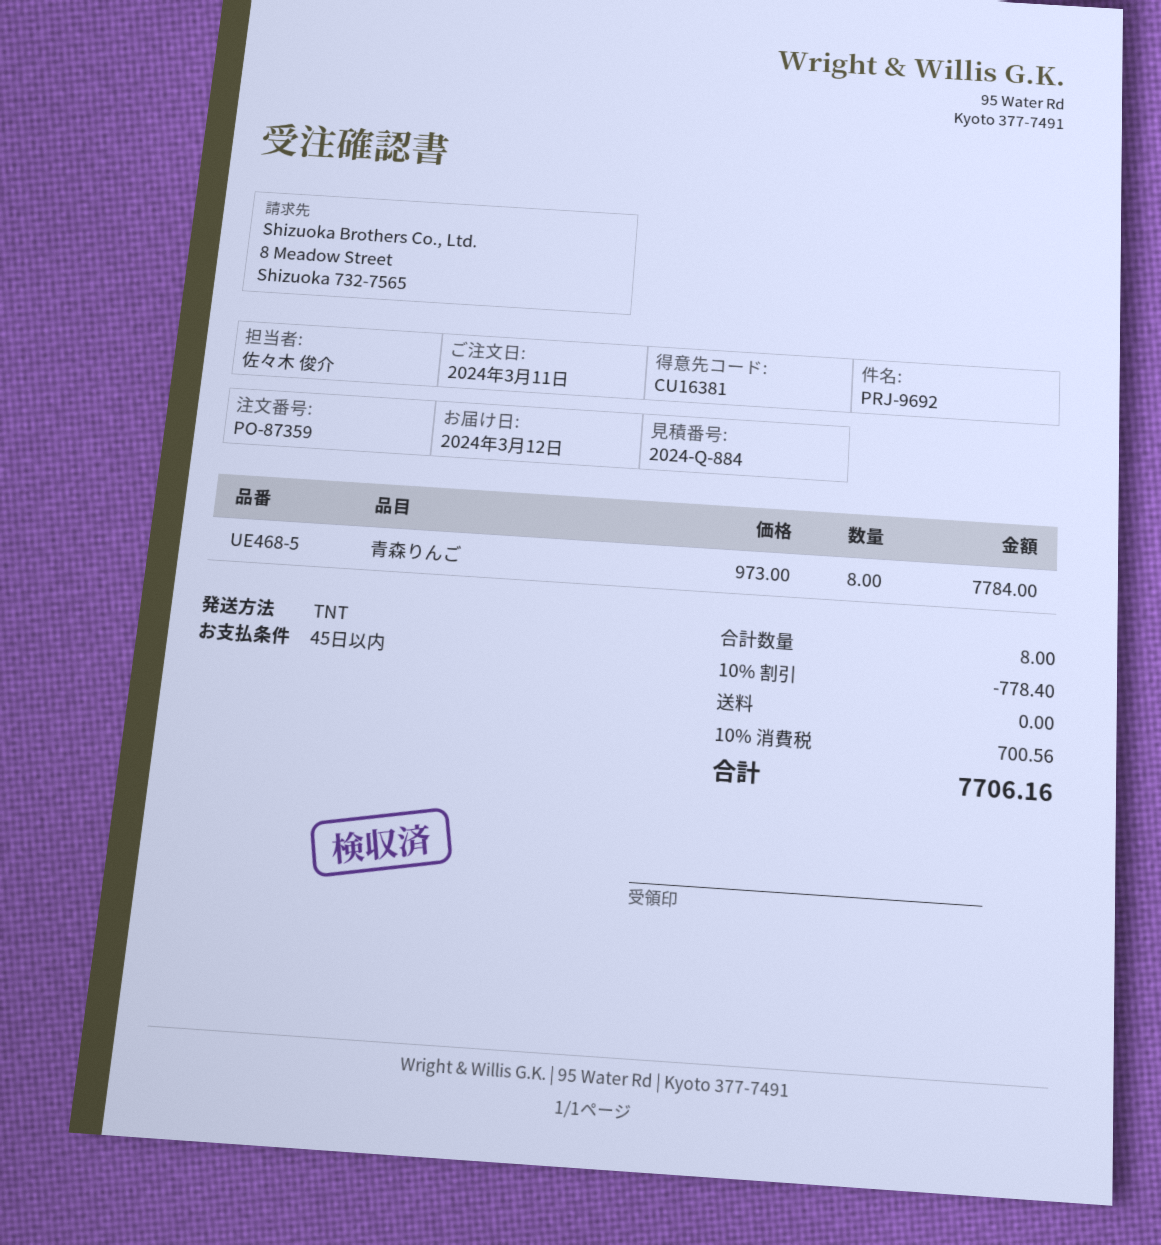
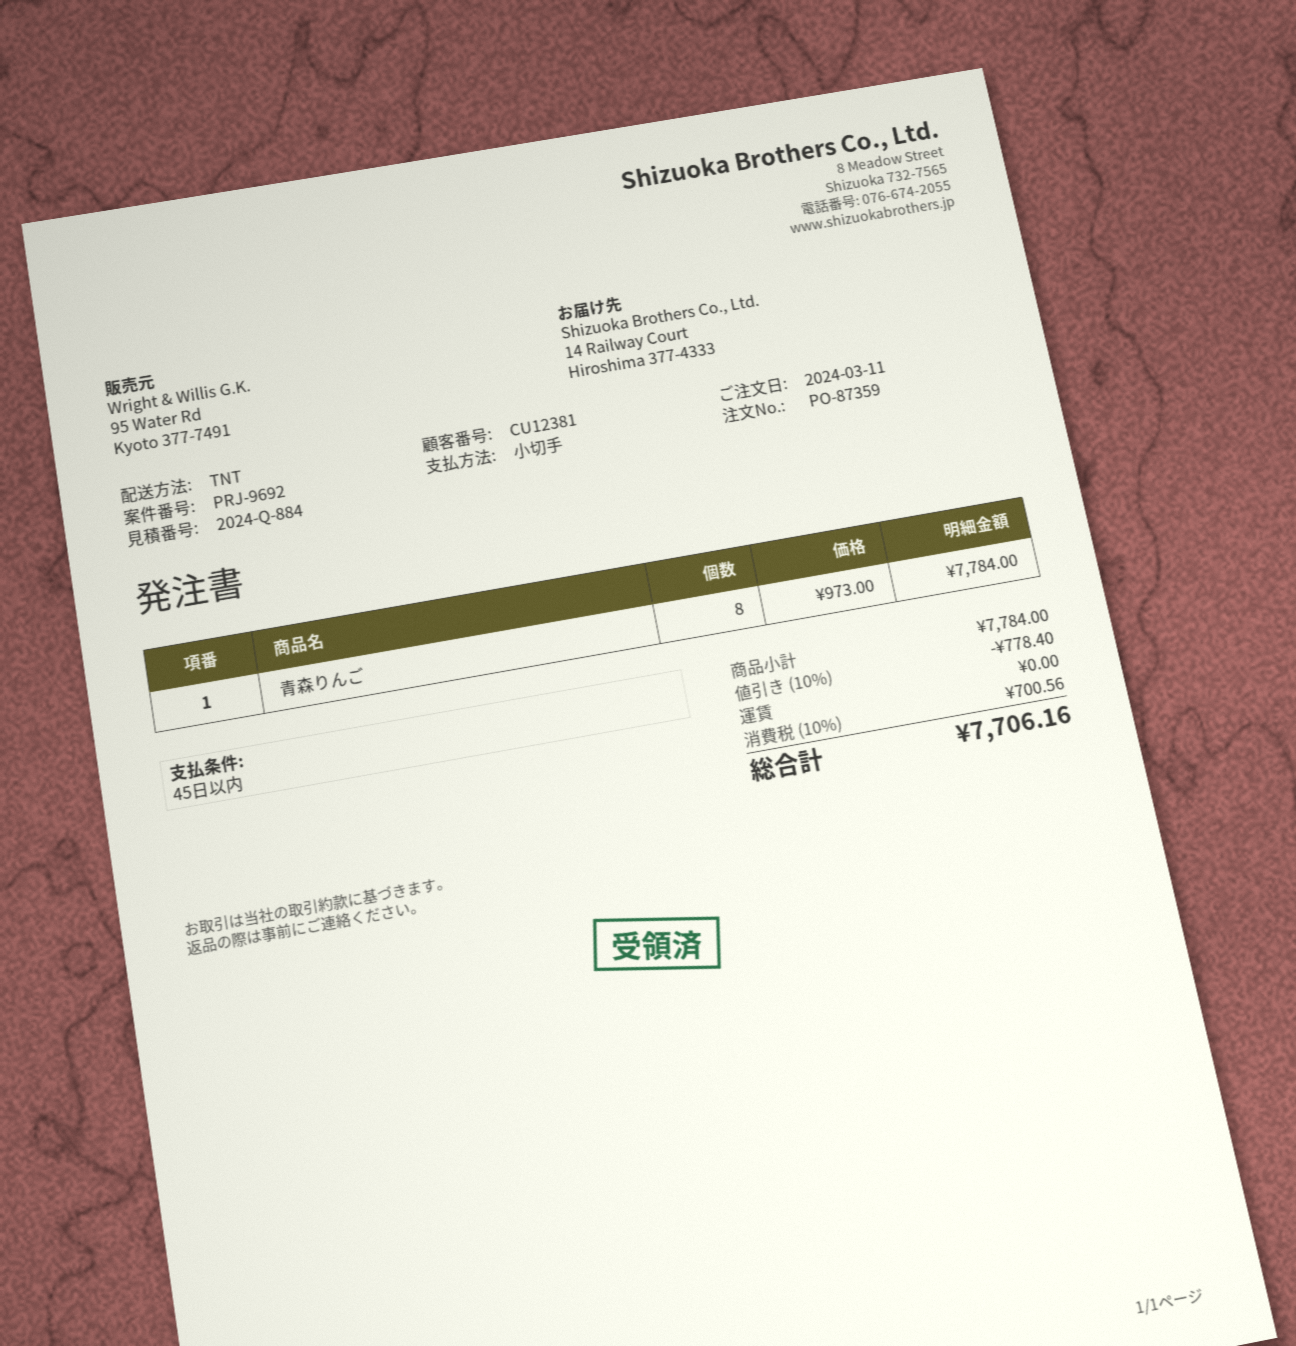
customer number: CU16381 -> CU12381

